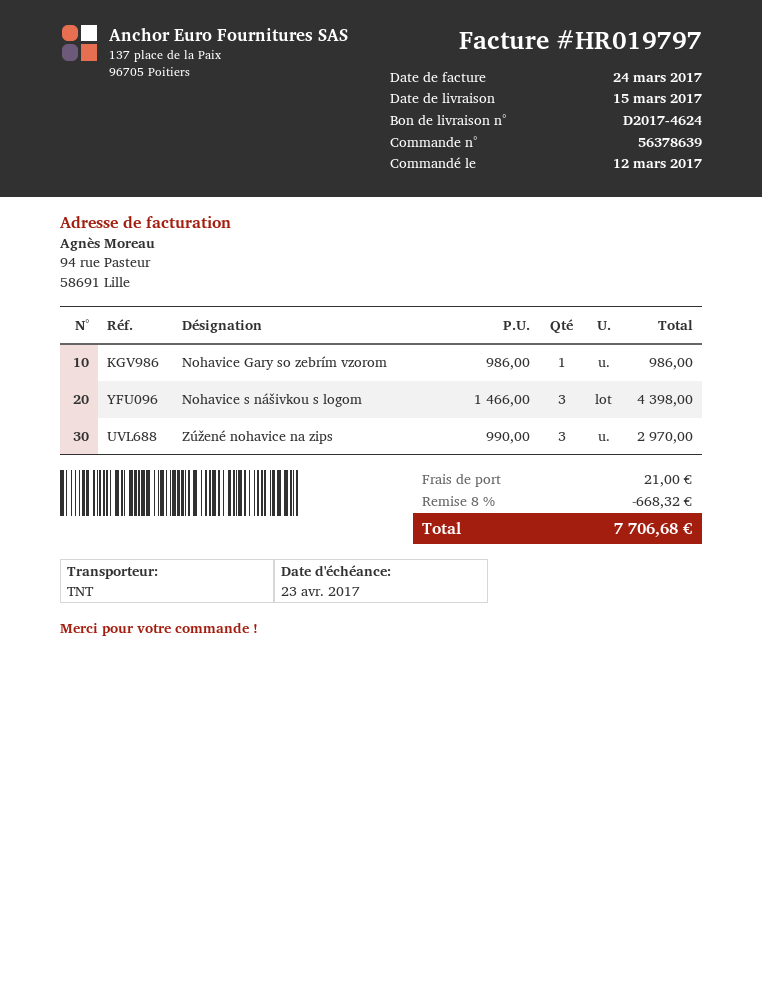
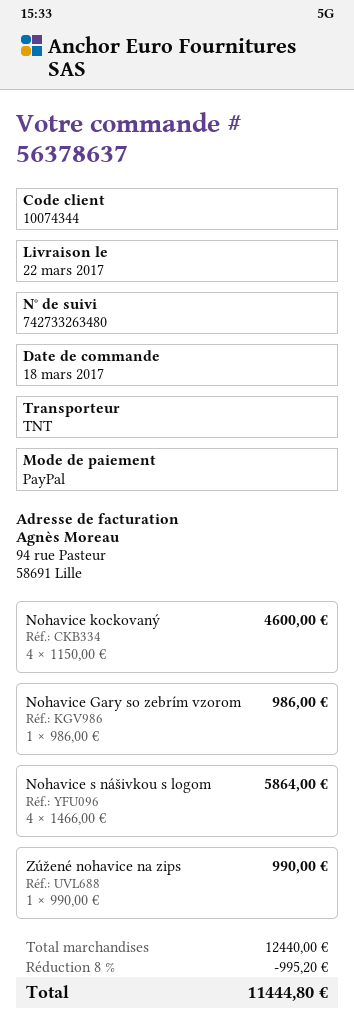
order number: 56378639 -> 56378637
order date: 2017-03-12 -> 2017-03-18
delivery date: 2017-03-15 -> 2017-03-22
Nohavice s nášivkou s logom: 3 x 1466.00 = 4398.00 -> 4 x 1466.00 = 5864.00
Zúžené nohavice na zips: 3 x 990.00 = 2970.00 -> 1 x 990.00 = 990.00
Nohavice kockovaný: none -> 4 x 1150.00 = 4600.00
discount: 8% = 668.32 -> 8% = 995.20
shipping: 21.00 -> none
total: 7706.68 -> 11444.80

